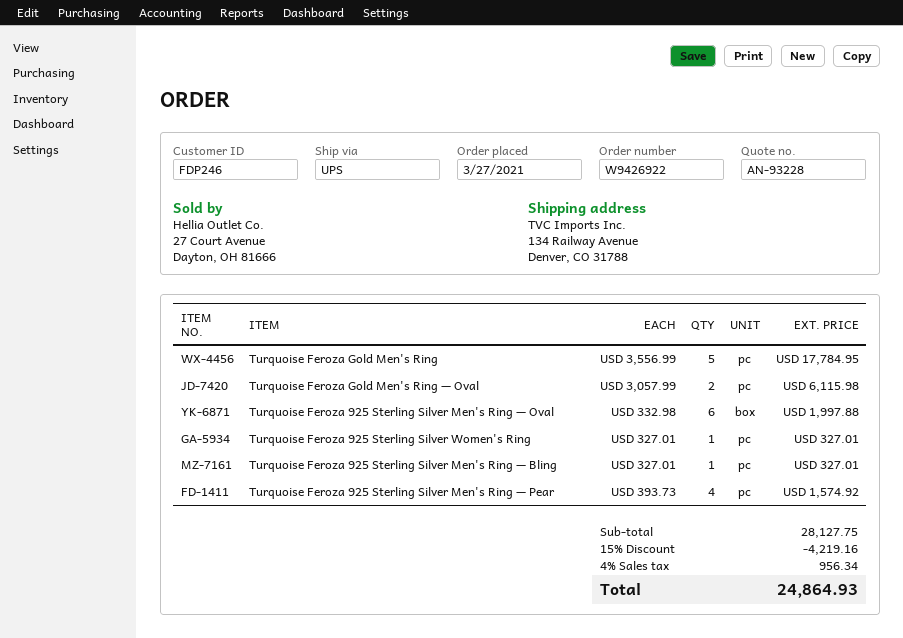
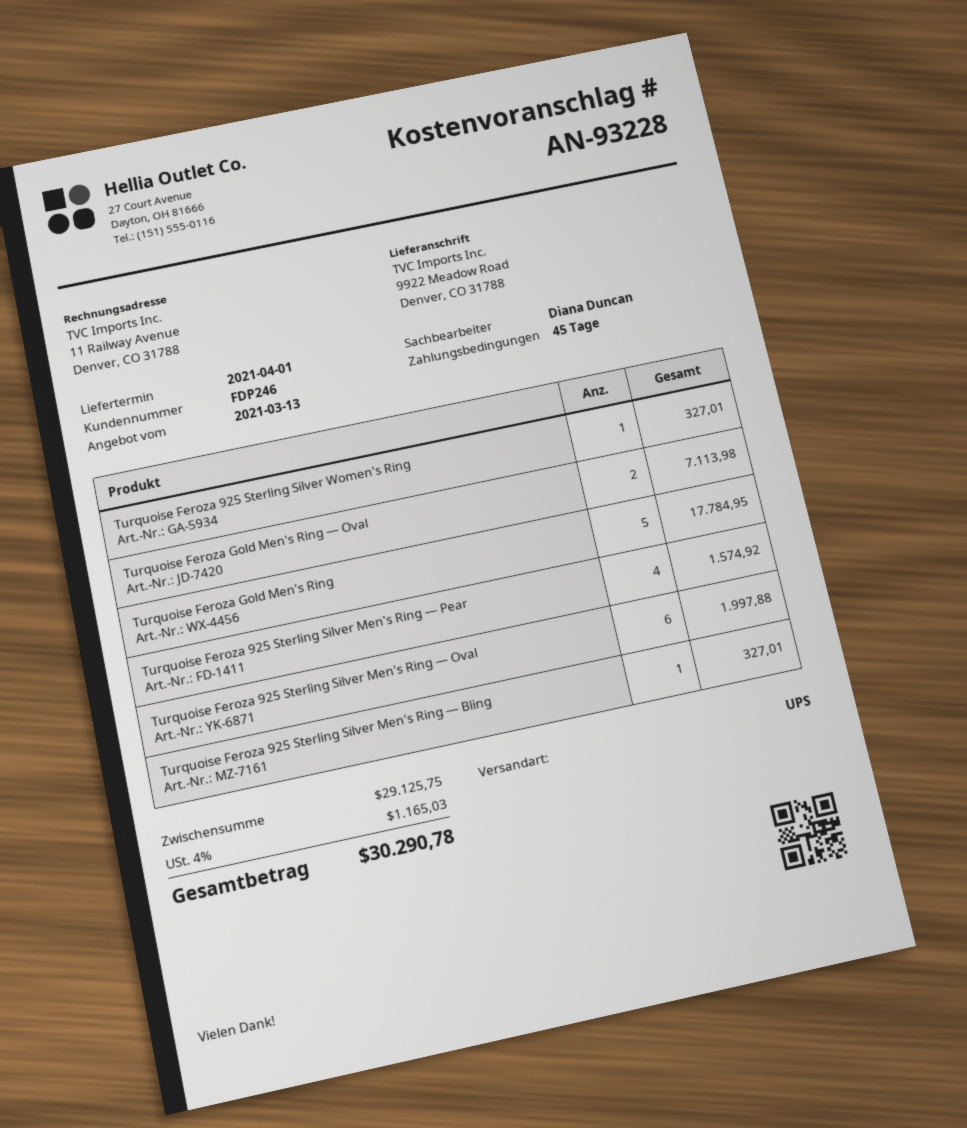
ship to: 134 Railway Avenue, Denver, CO 31788 -> 9922 Meadow Road, Denver, CO 31788
Turquoise Feroza Gold Men's Ring — Oval: 2 for 6115.98 -> 2 for 7113.98
subtotal: 28127.75 -> 29125.75
discount: 15% = 4219.16 -> none
tax: 4% = 956.34 -> 4% = 1165.03
total: 24864.93 -> 30290.78

